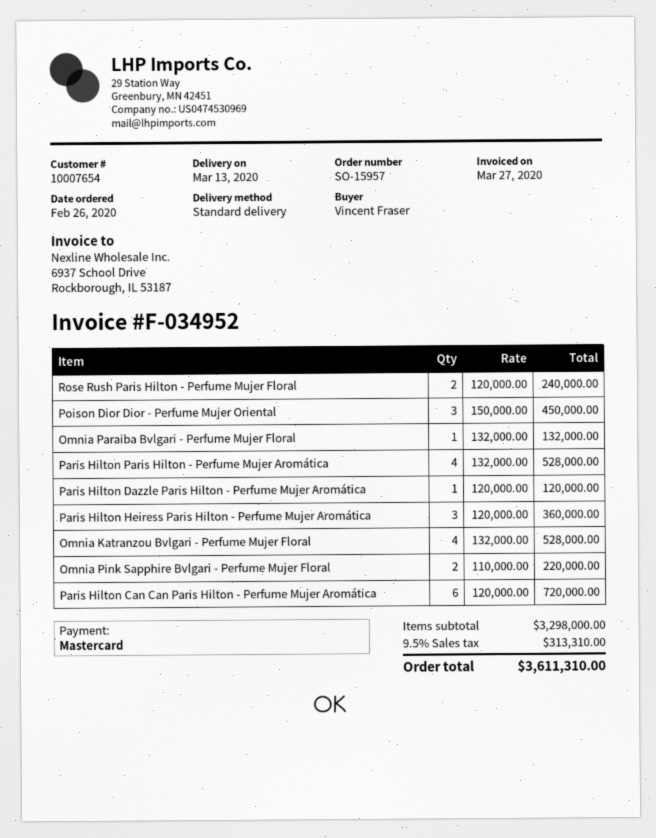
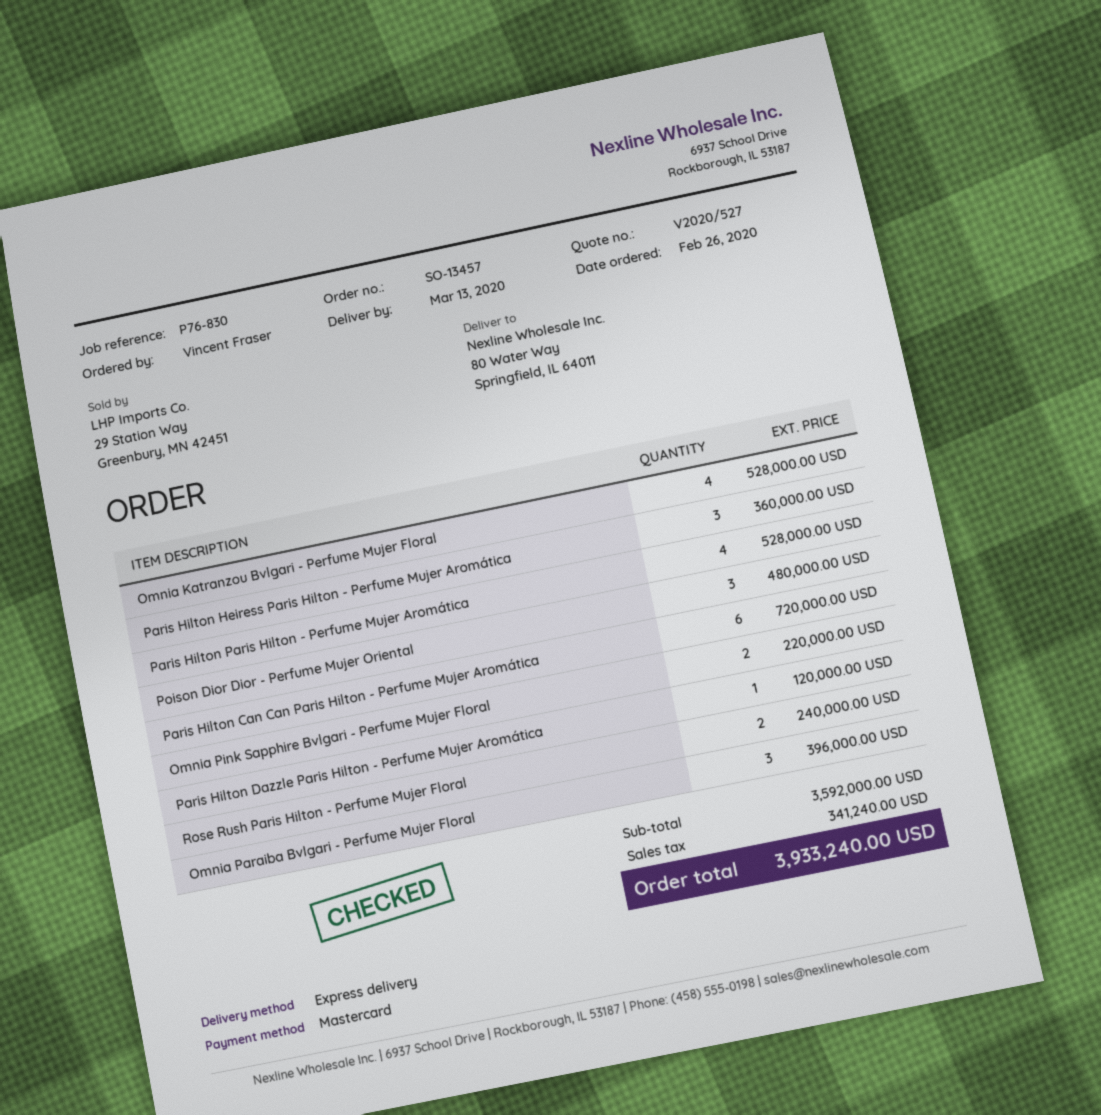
order number: SO-15957 -> SO-13457
shipping method: standard -> express
Poison Dior Dior - Perfume Mujer Oriental: 3 for 450000.00 -> 3 for 480000.00
Omnia Paraiba Bvlgari - Perfume Mujer Floral: 1 for 132000.00 -> 3 for 396000.00
subtotal: 3298000.00 -> 3592000.00
tax: 313310.00 -> 341240.00
total: 3611310.00 -> 3933240.00

